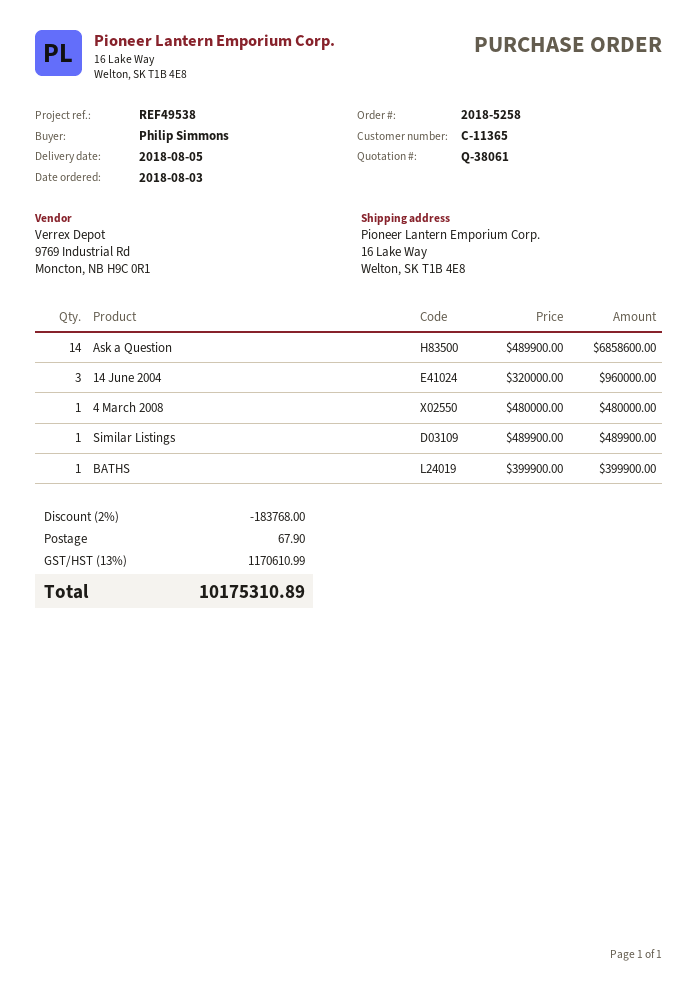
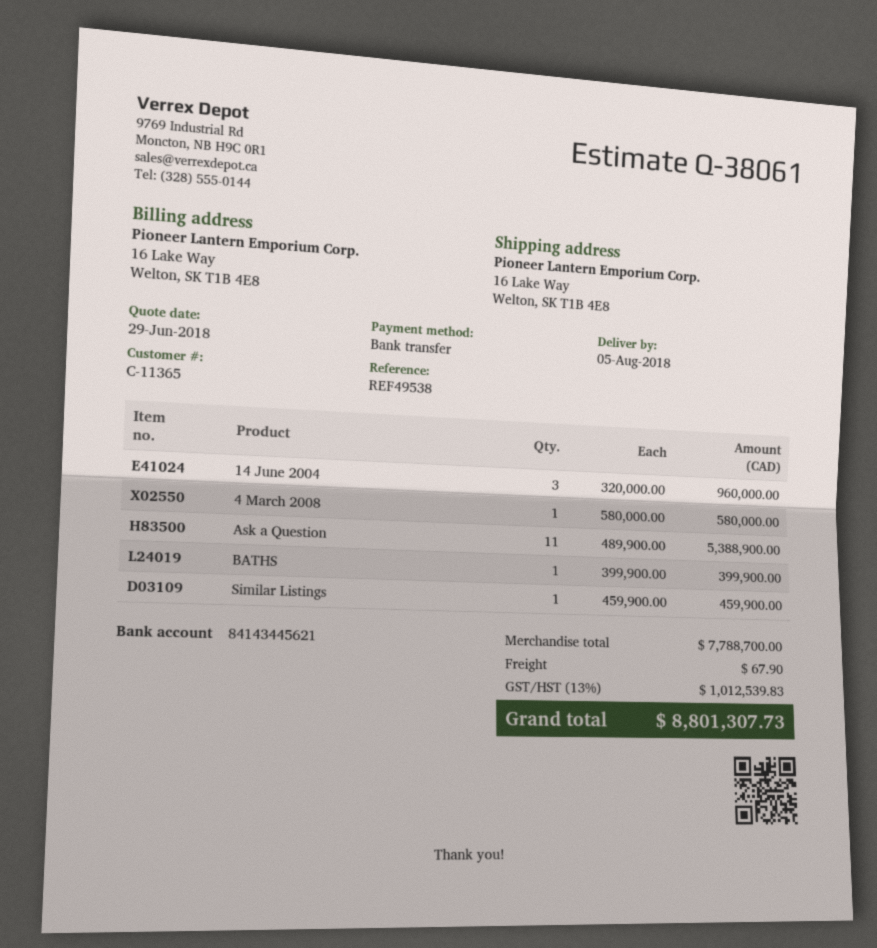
Ask a Question: 14 x 489900.00 = 6858600.00 -> 11 x 489900.00 = 5388900.00
4 March 2008: 1 x 480000.00 = 480000.00 -> 1 x 580000.00 = 580000.00
Similar Listings: 1 x 489900.00 = 489900.00 -> 1 x 459900.00 = 459900.00
discount: 2% = 183768.00 -> none
tax: 13% = 1170610.99 -> 13% = 1012539.83
total: 10175310.89 -> 8801307.73

